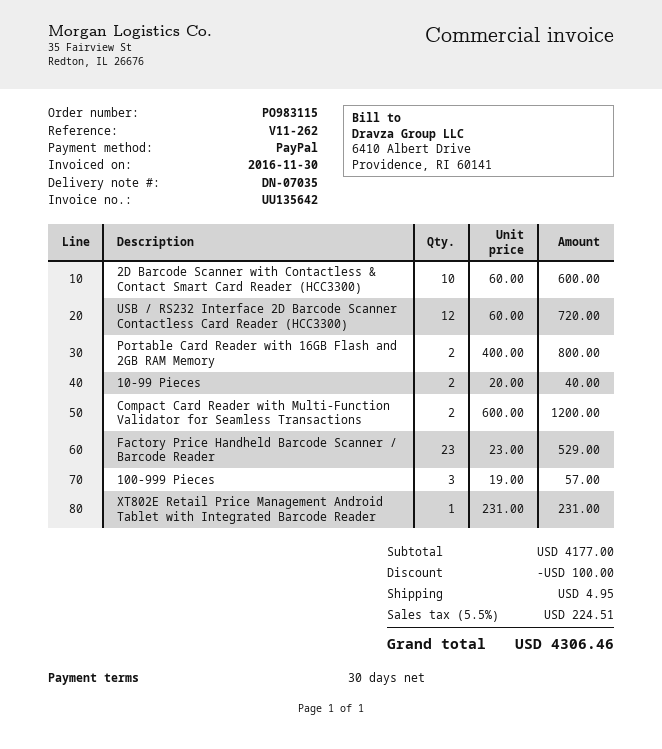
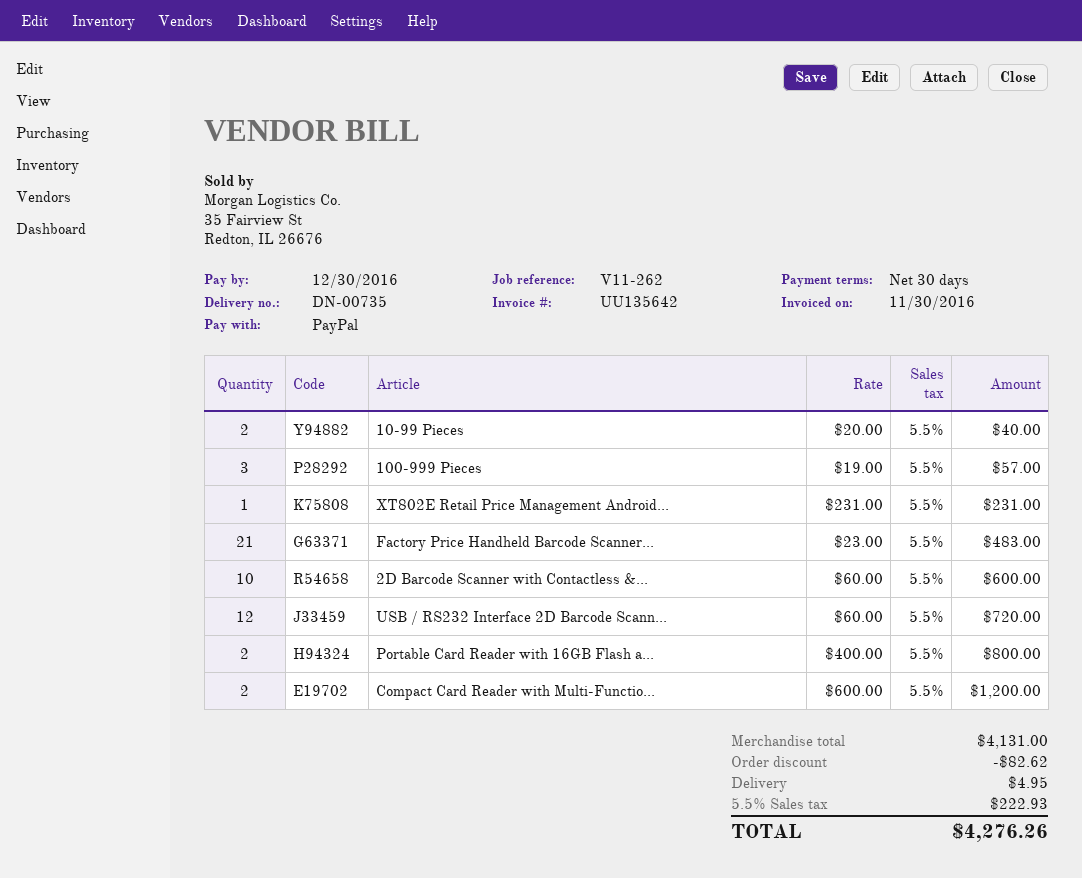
delivery note number: DN-07035 -> DN-00735
Factory Price Handheld Barcode Scanner / Barcode Reader: 23 x 23.00 = 529.00 -> 21 x 23.00 = 483.00
subtotal: 4177.00 -> 4131.00
discount: 100.00 -> 82.62
tax: 5.5% = 224.51 -> 5.5% = 222.93
total: 4306.46 -> 4276.26

